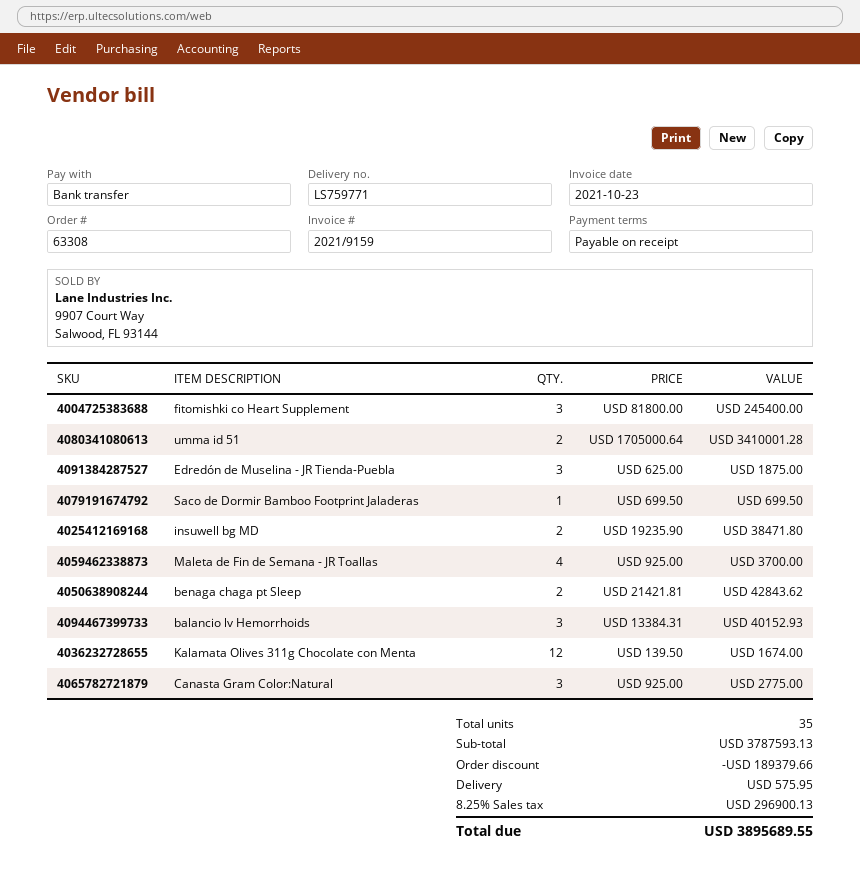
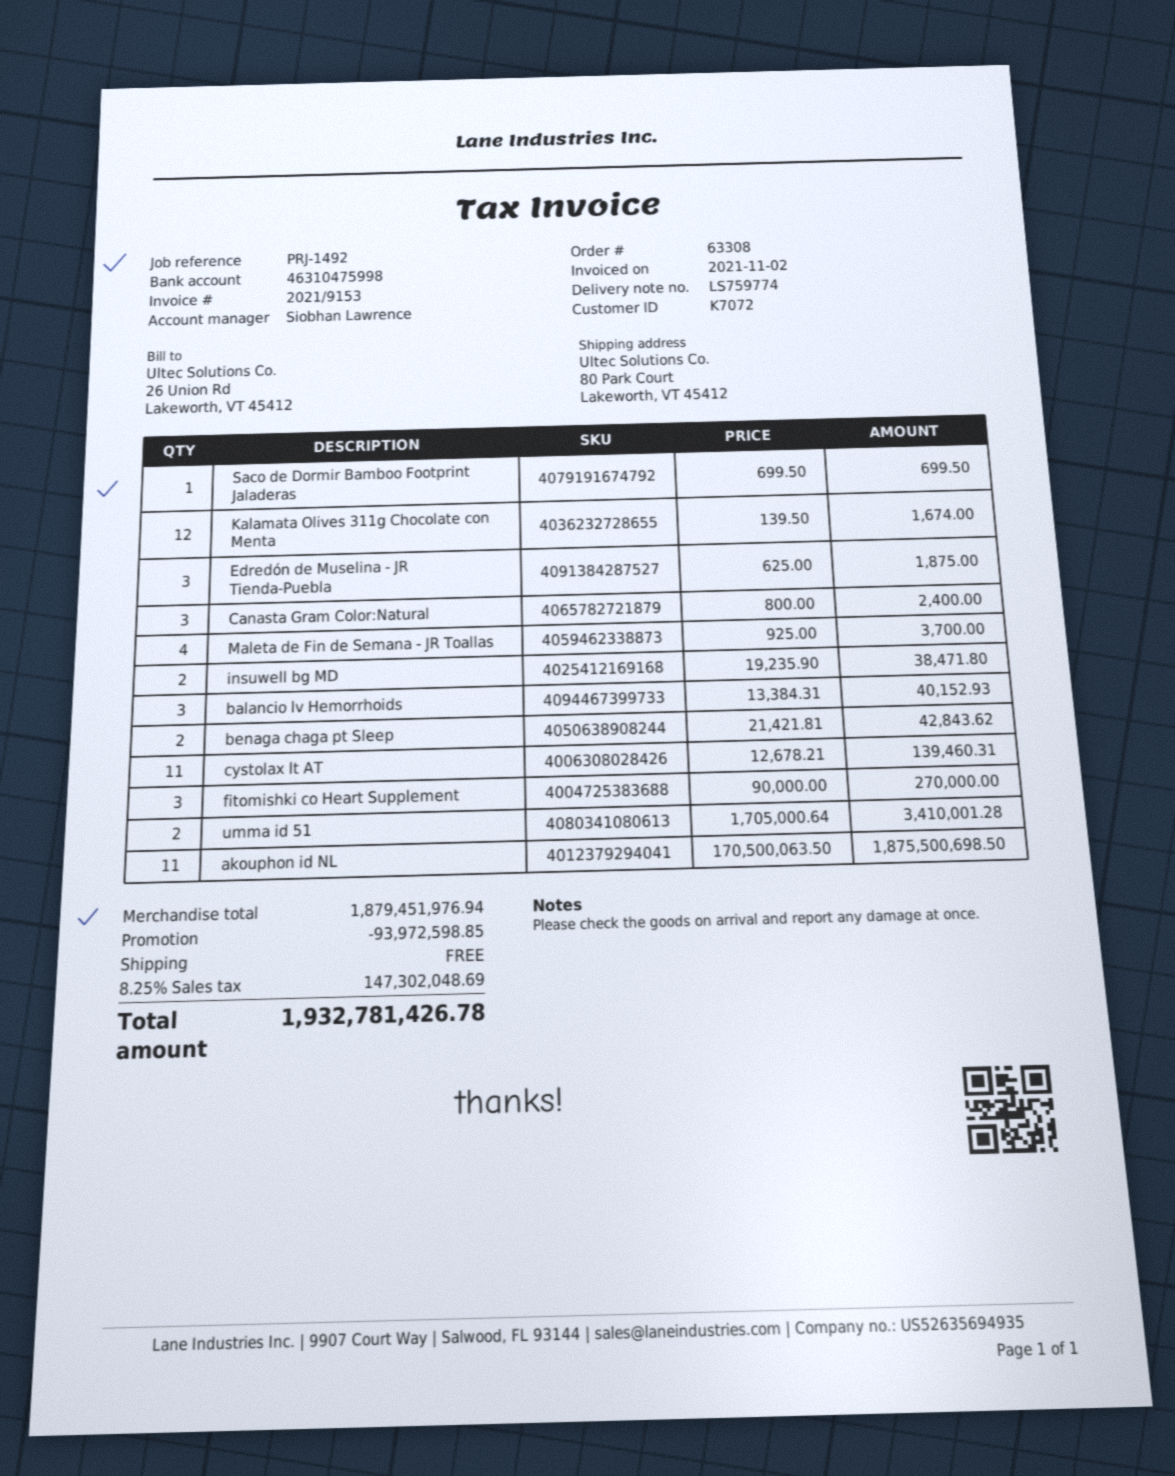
delivery note number: LS759771 -> LS759774
invoice number: 2021/9159 -> 2021/9153
invoice date: 2021-10-23 -> 2021-11-02
fitomishki co Heart Supplement: 3 x 81800.00 = 245400.00 -> 3 x 90000.00 = 270000.00
Canasta Gram Color:Natural: 3 x 925.00 = 2775.00 -> 3 x 800.00 = 2400.00
cystolax lt AT: none -> 11 x 12678.21 = 139460.31
akouphon id NL: none -> 11 x 170500063.50 = 1875500698.50
subtotal: 3787593.13 -> 1879451976.94
discount: 189379.66 -> 93972598.85
shipping: 575.95 -> 0.00
tax: 8.25% = 296900.13 -> 8.25% = 147302048.69
total: 3895689.55 -> 1932781426.78

